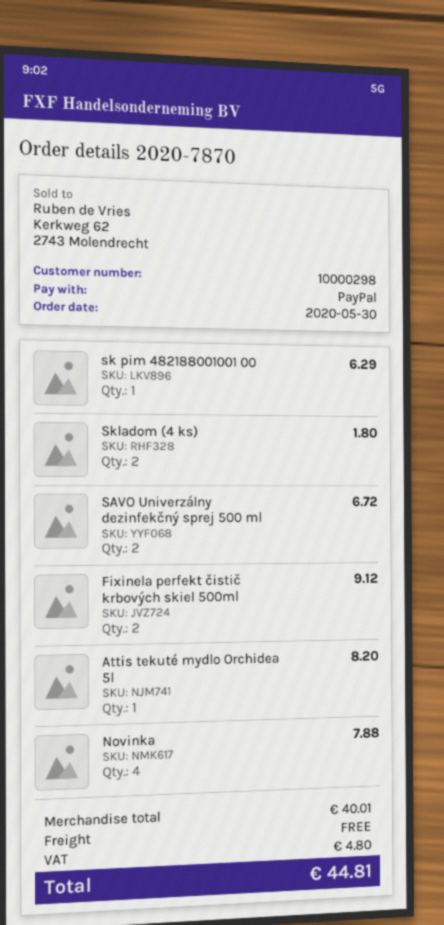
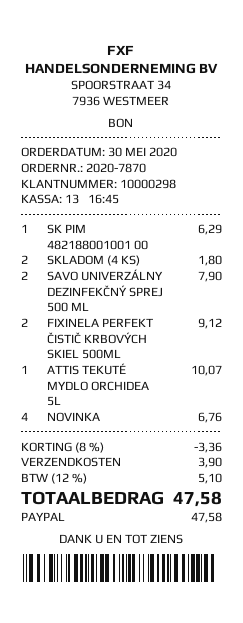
SAVO Univerzálny dezinfekčný sprej 500 ml: 2 for 6.72 -> 2 for 7.90
Attis tekuté mydlo Orchidea 5l: 1 for 8.20 -> 1 for 10.07
Novinka: 4 for 7.88 -> 4 for 6.76
discount: none -> 8% = 3.36
shipping: 0.00 -> 3.90
tax: 4.80 -> 5.10
total: 44.81 -> 47.58

